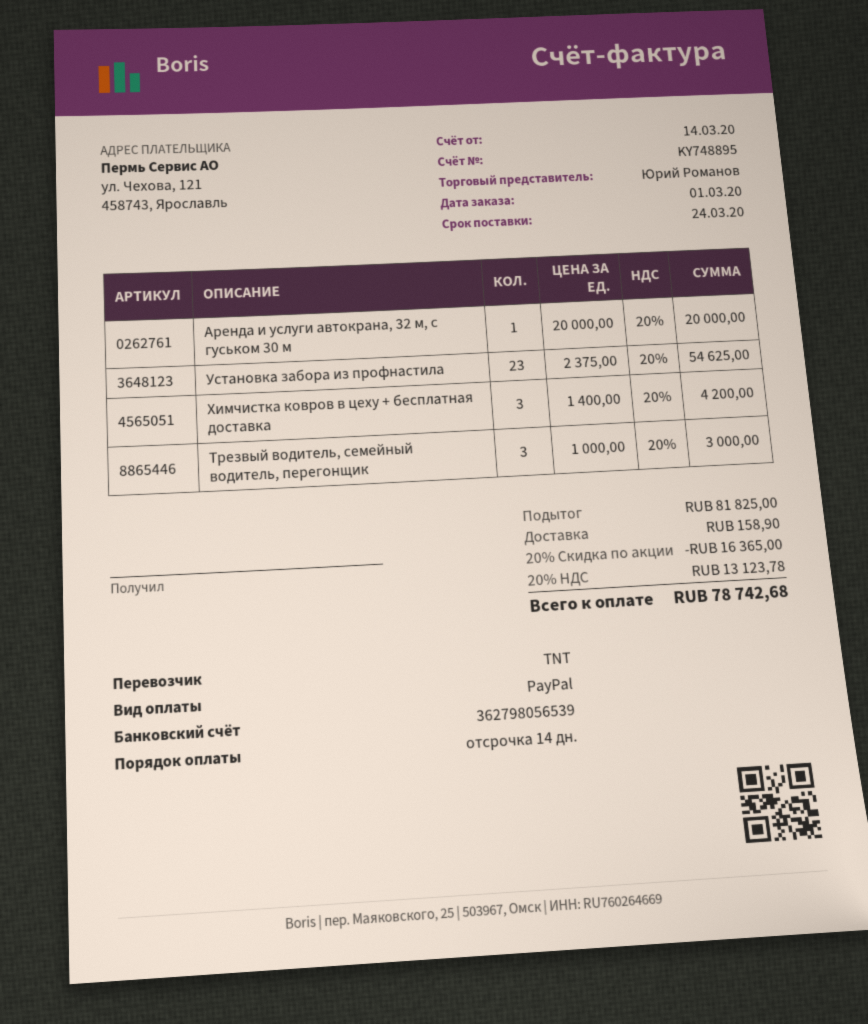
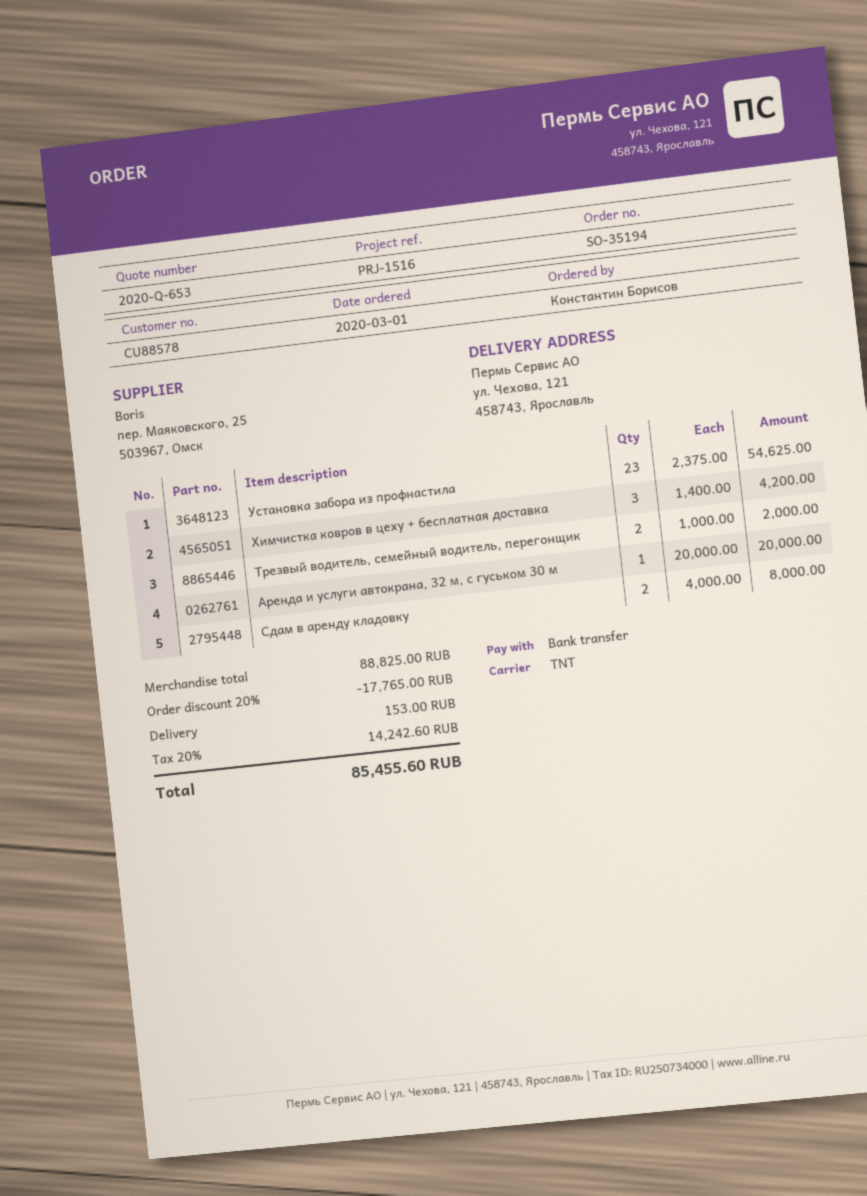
payment method: PayPal -> bank transfer
Трезвый водитель, семейный водитель, перегонщик: 3 x 1000.00 = 3000.00 -> 2 x 1000.00 = 2000.00
Сдам в аренду кладовку: none -> 2 x 4000.00 = 8000.00
subtotal: 81825.00 -> 88825.00
discount: 20% = 16365.00 -> 20% = 17765.00
shipping: 158.90 -> 153.00
tax: 20% = 13123.78 -> 20% = 14242.60
total: 78742.68 -> 85455.60

